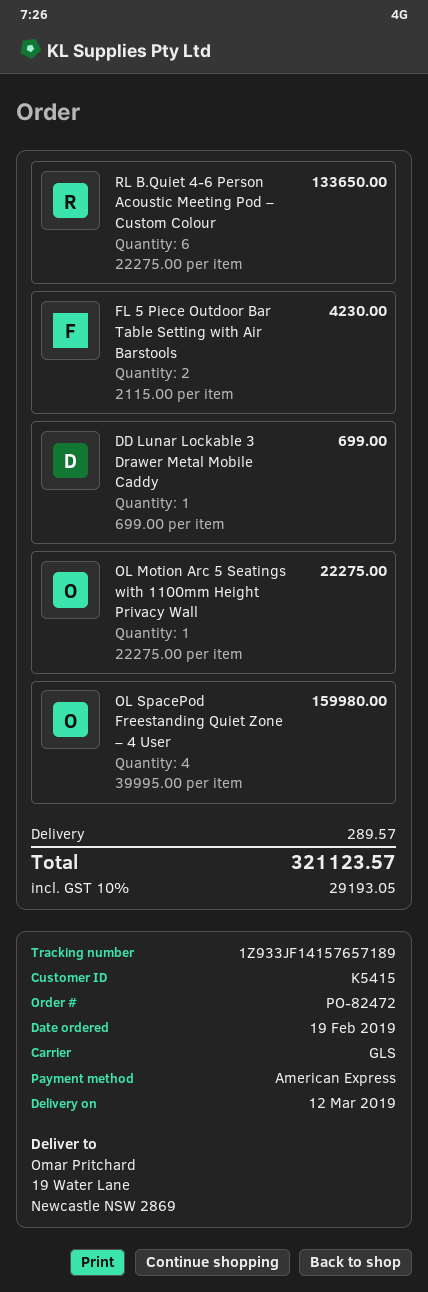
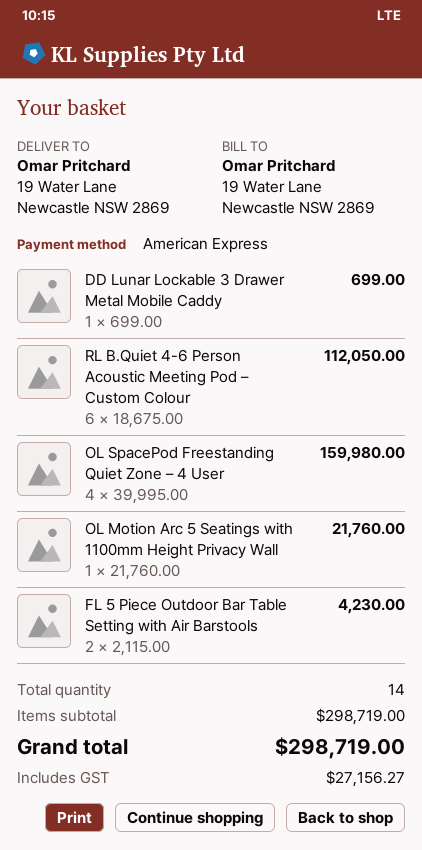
RL B.Quiet 4-6 Person Acoustic Meeting Pod – Custom Colour: 6 x 22275.00 = 133650.00 -> 6 x 18675.00 = 112050.00
OL Motion Arc 5 Seatings with 1100mm Height Privacy Wall: 1 x 22275.00 = 22275.00 -> 1 x 21760.00 = 21760.00
shipping: 289.57 -> none
tax: 29193.05 -> 27156.27
total: 321123.57 -> 298719.00

